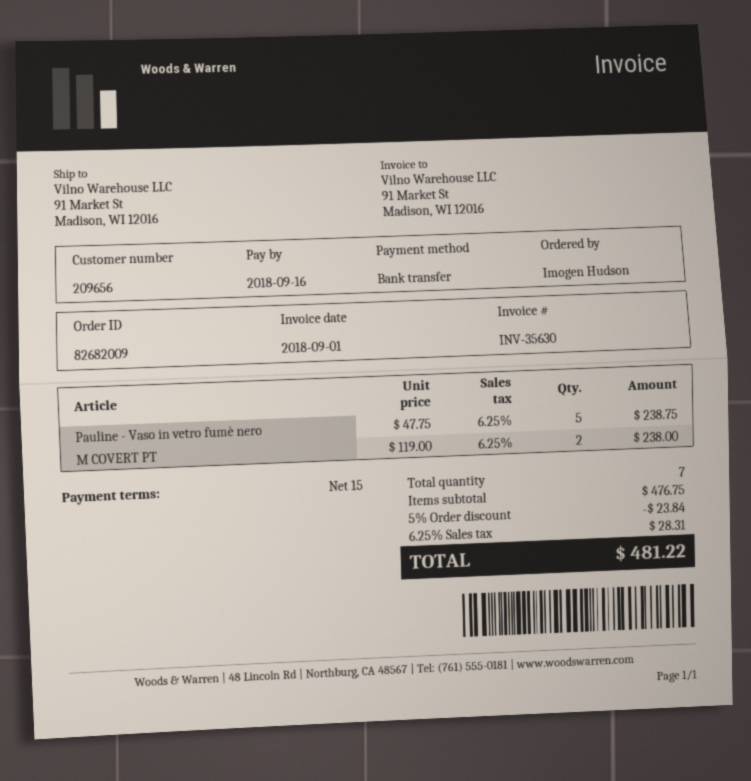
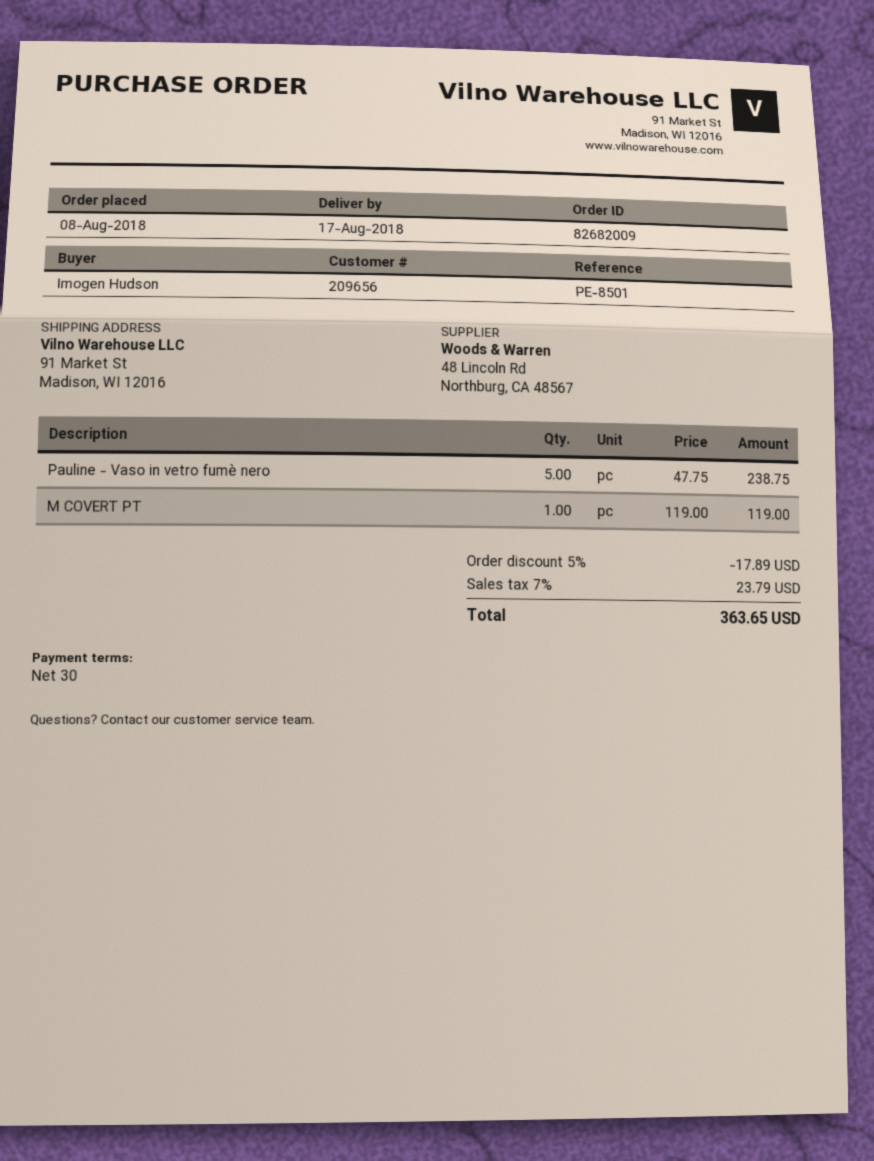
payment terms: 15 days -> 30 days
M COVERT PT: 2 x 119.00 = 238.00 -> 1 x 119.00 = 119.00
discount: 5% = 23.84 -> 5% = 17.89
tax: 6.25% = 28.31 -> 7% = 23.79
total: 481.22 -> 363.65

